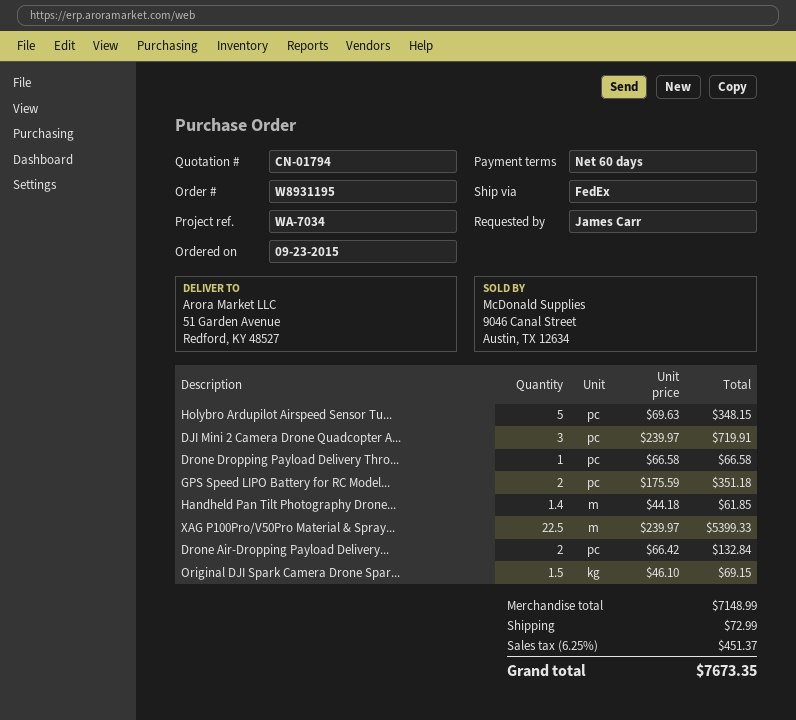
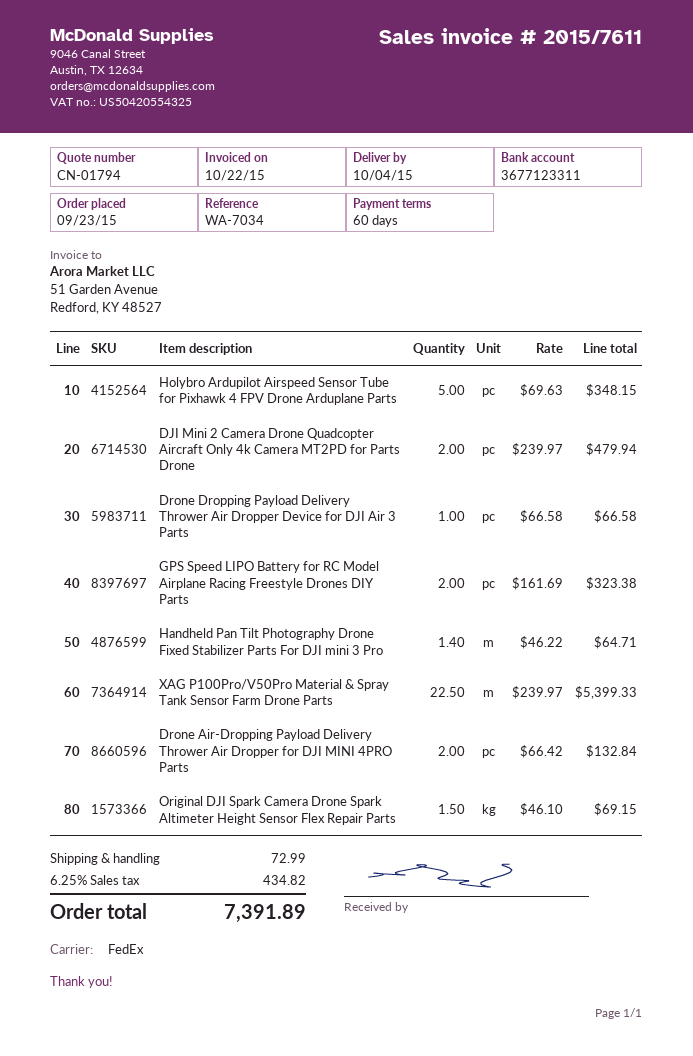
DJI Mini 2 Camera Drone Quadcopter A...: 3 x 239.97 = 719.91 -> 2 x 239.97 = 479.94
GPS Speed LIPO Battery for RC Model...: 2 x 175.59 = 351.18 -> 2 x 161.69 = 323.38
Handheld Pan Tilt Photography Drone...: 1.4 x 44.18 = 61.85 -> 1.4 x 46.22 = 64.71
tax: 6.25% = 451.37 -> 6.25% = 434.82
total: 7673.35 -> 7391.89

